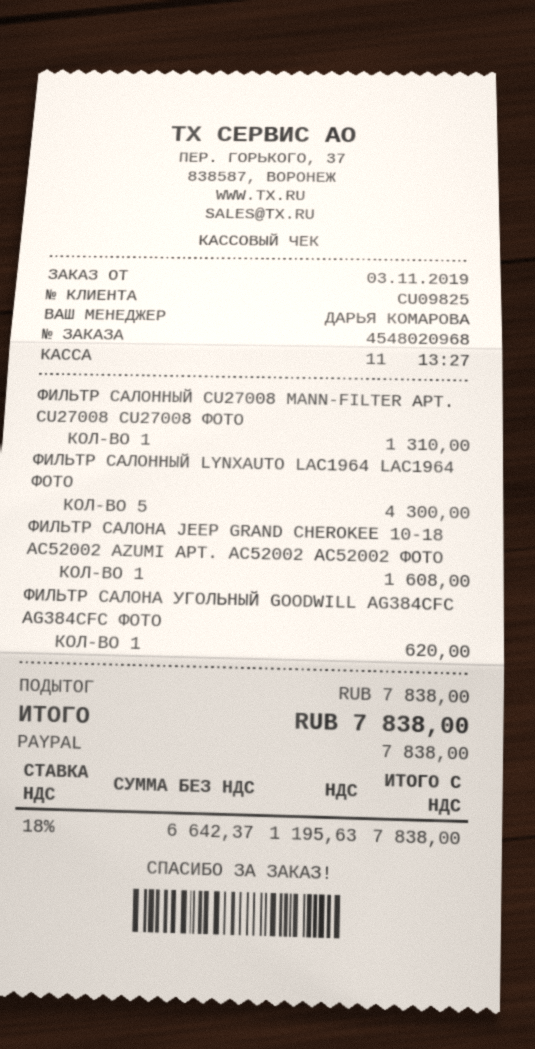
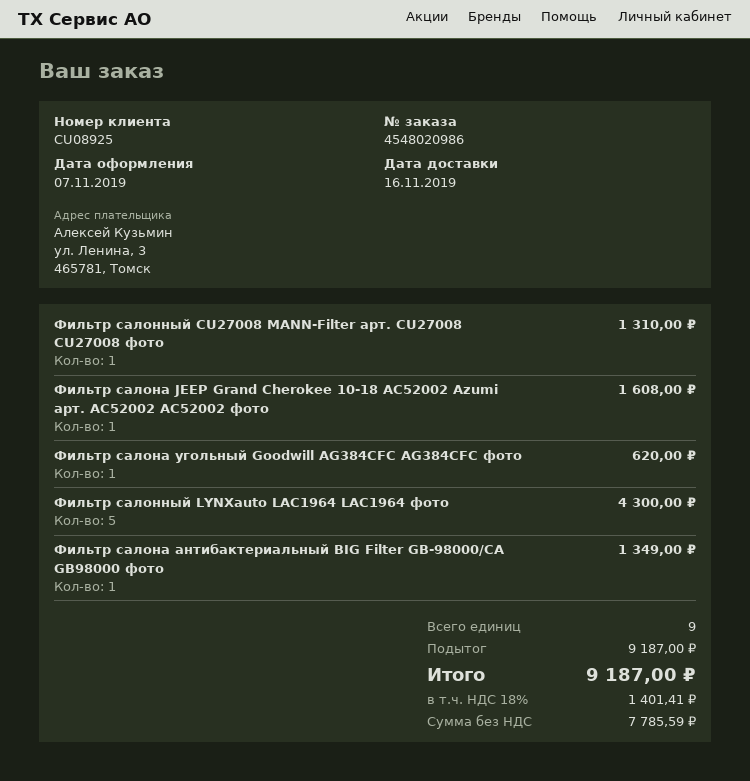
order number: 4548020968 -> 4548020986
order date: 2019-11-03 -> 2019-11-07
customer number: CU09825 -> CU08925
Фильтр салона антибактериальный BIG Filter GB-98000/CA GB98000 фото: none -> 1 for 1349.00
subtotal: 7838.00 -> 9187.00
net: 6642.37 -> 7785.59
tax: 18% = 1195.63 -> 18% = 1401.41
total: 7838.00 -> 9187.00

